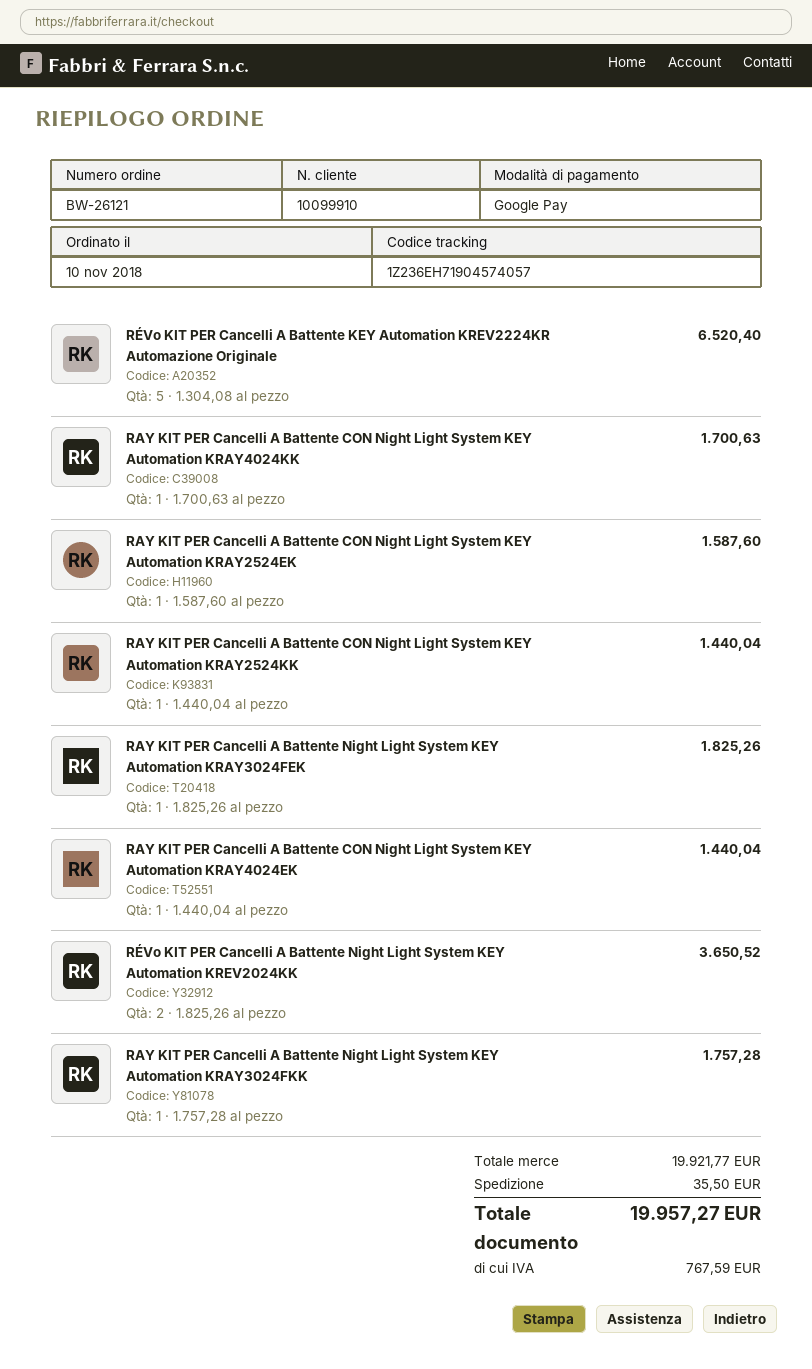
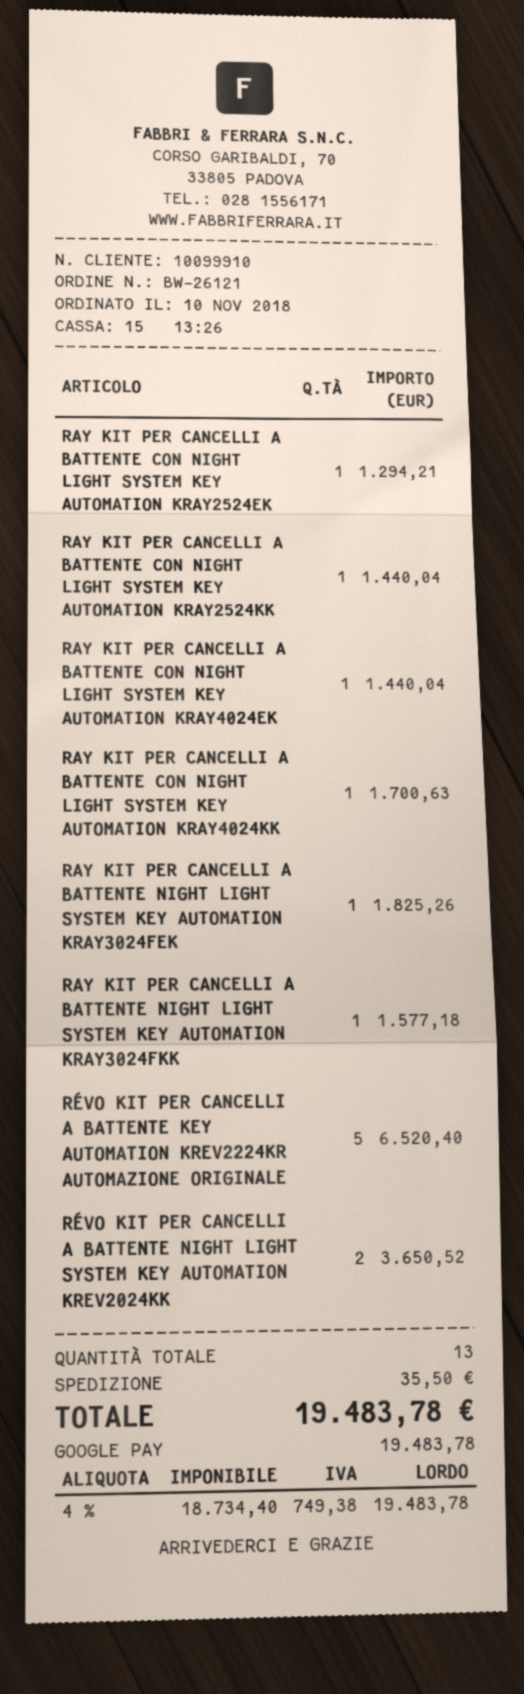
RAY KIT PER Cancelli A Battente CON Night Light System KEY Automation KRAY2524EK: 1 for 1587.60 -> 1 for 1294.21
RAY KIT PER Cancelli A Battente Night Light System KEY Automation KRAY3024FKK: 1 for 1757.28 -> 1 for 1577.18
tax: 767.59 -> 749.38
total: 19957.27 -> 19483.78

